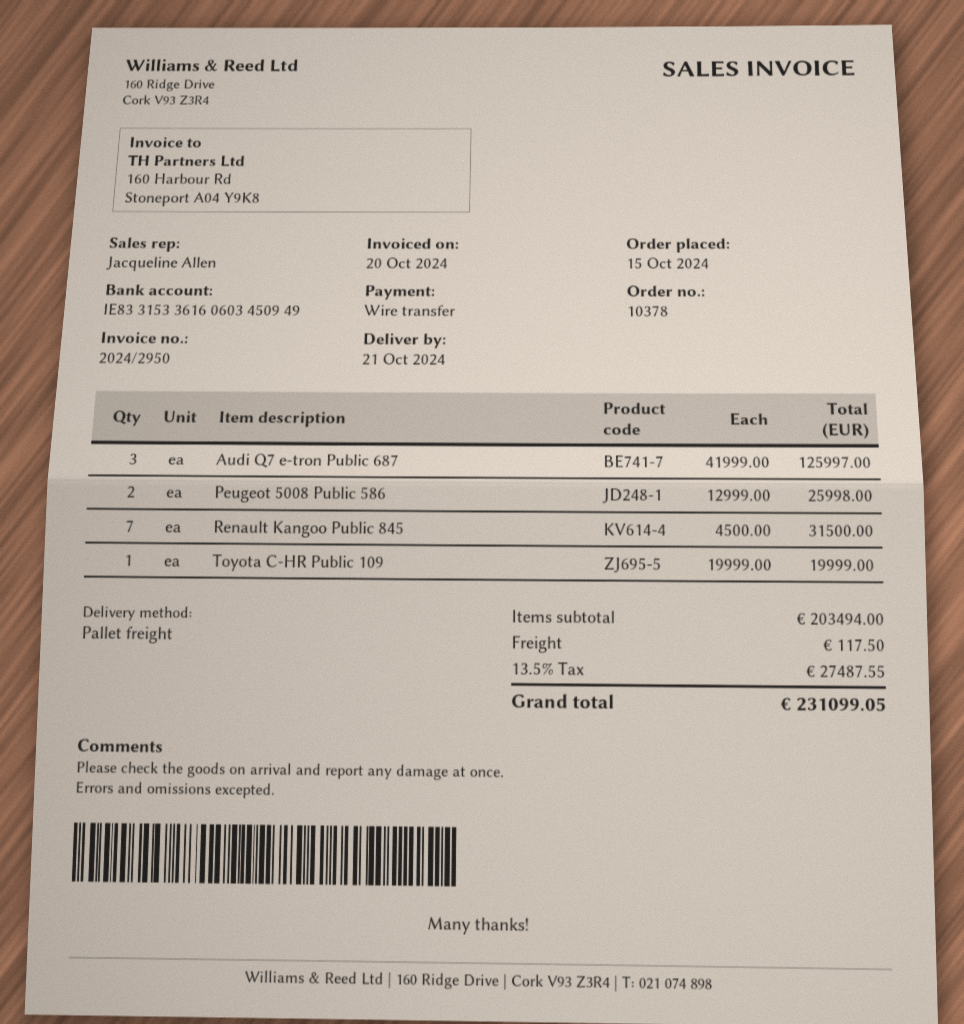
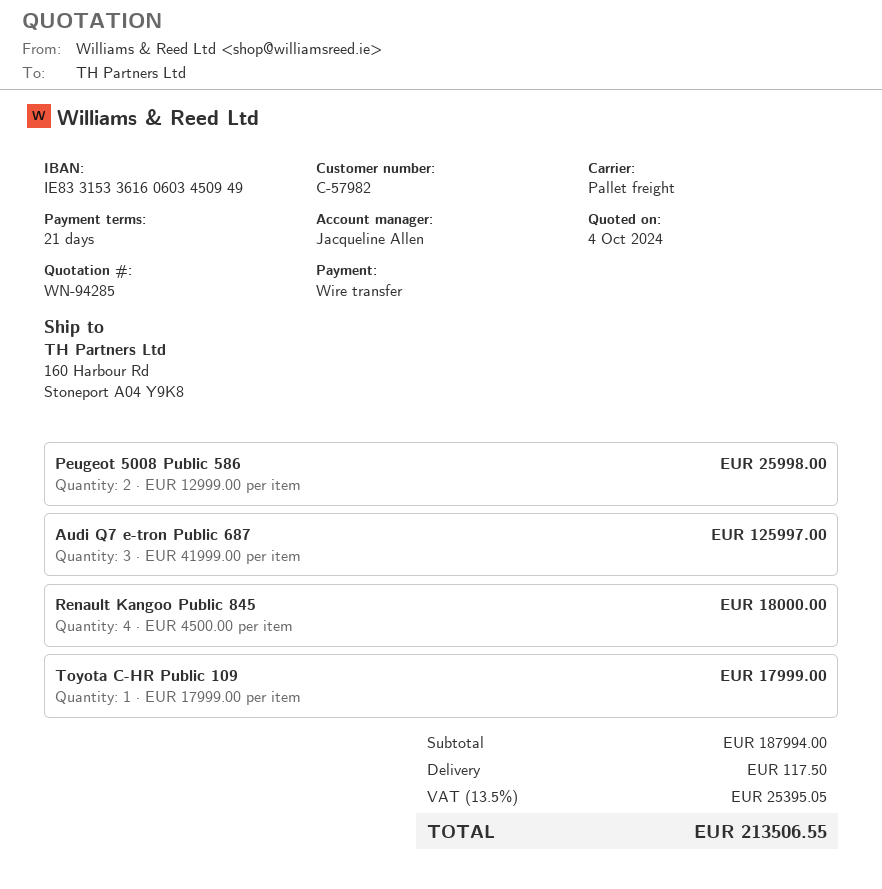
Renault Kangoo Public 845: 7 x 4500.00 = 31500.00 -> 4 x 4500.00 = 18000.00
Toyota C-HR Public 109: 1 x 19999.00 = 19999.00 -> 1 x 17999.00 = 17999.00
subtotal: 203494.00 -> 187994.00
tax: 13.5% = 27487.55 -> 13.5% = 25395.05
total: 231099.05 -> 213506.55

